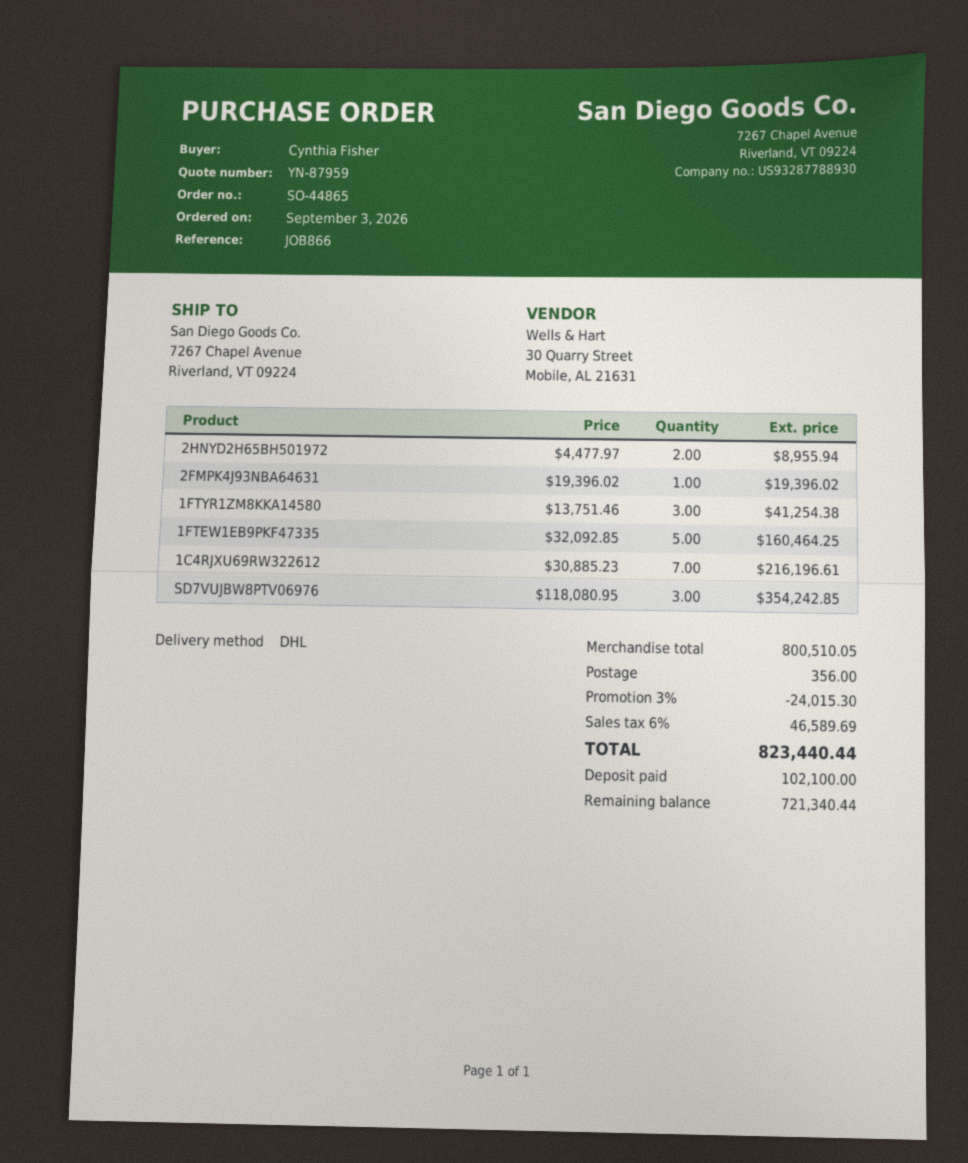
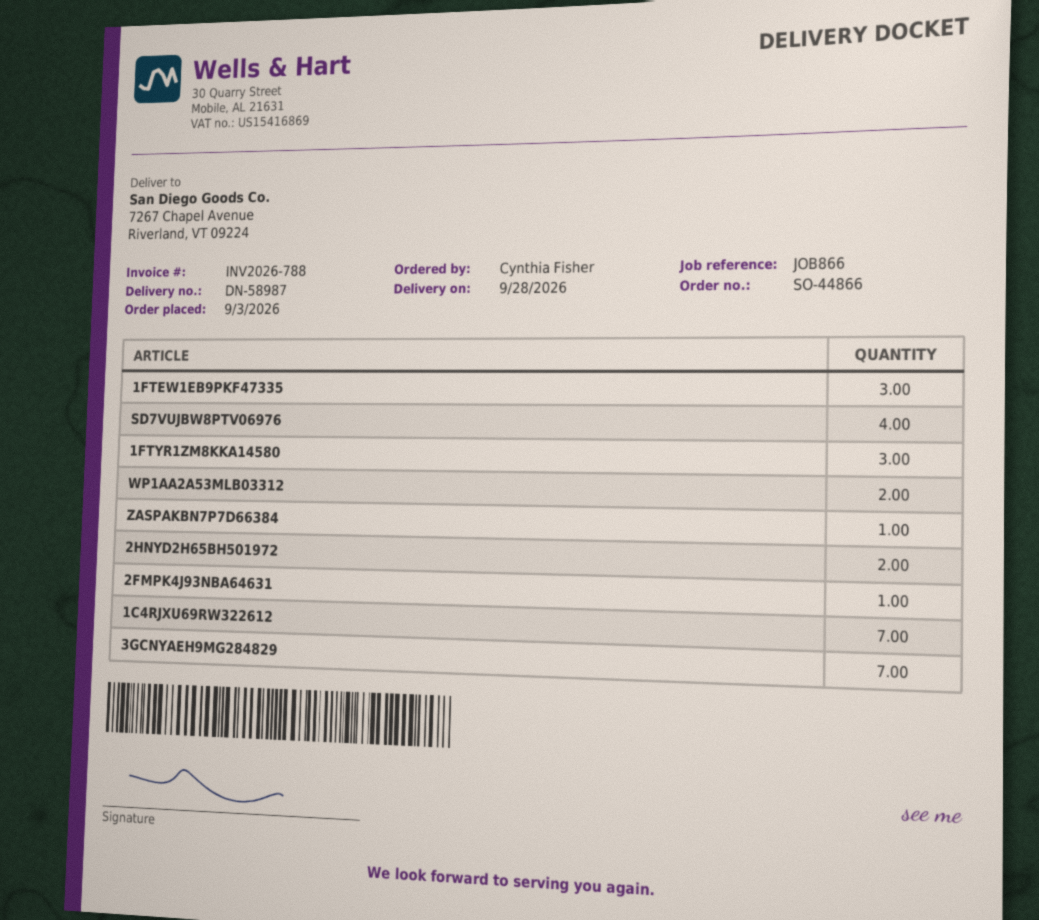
order number: SO-44865 -> SO-44866
1FTEW1EB9PKF47335: 5 -> 3
SD7VUJBW8PTV06976: 3 -> 4
WP1AA2A53MLB03312: none -> 2
ZASPAKBN7P7D66384: none -> 1
3GCNYAEH9MG284829: none -> 7

